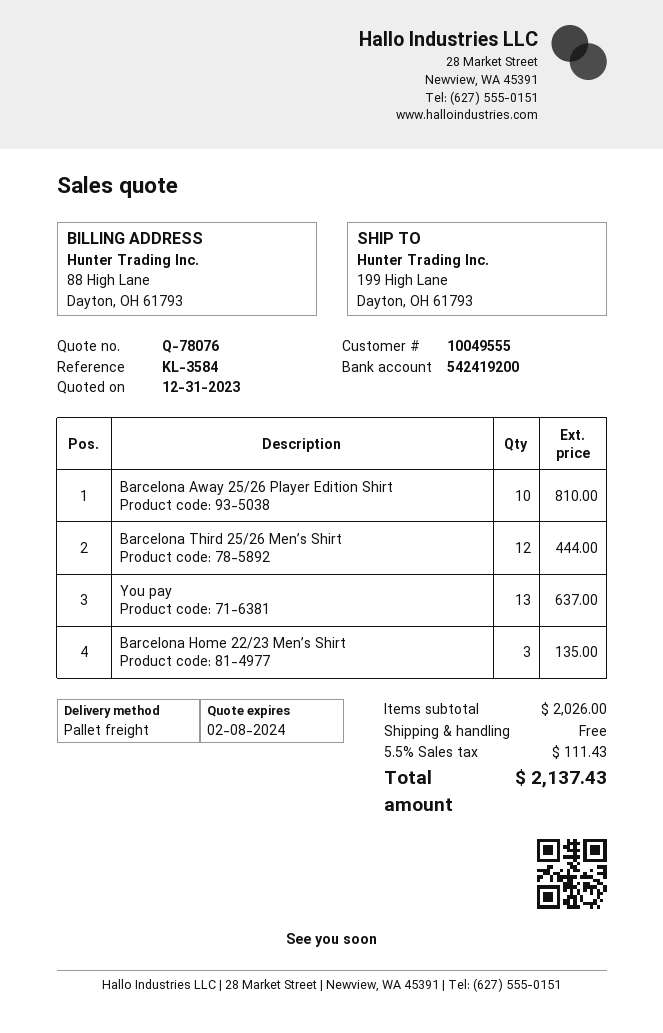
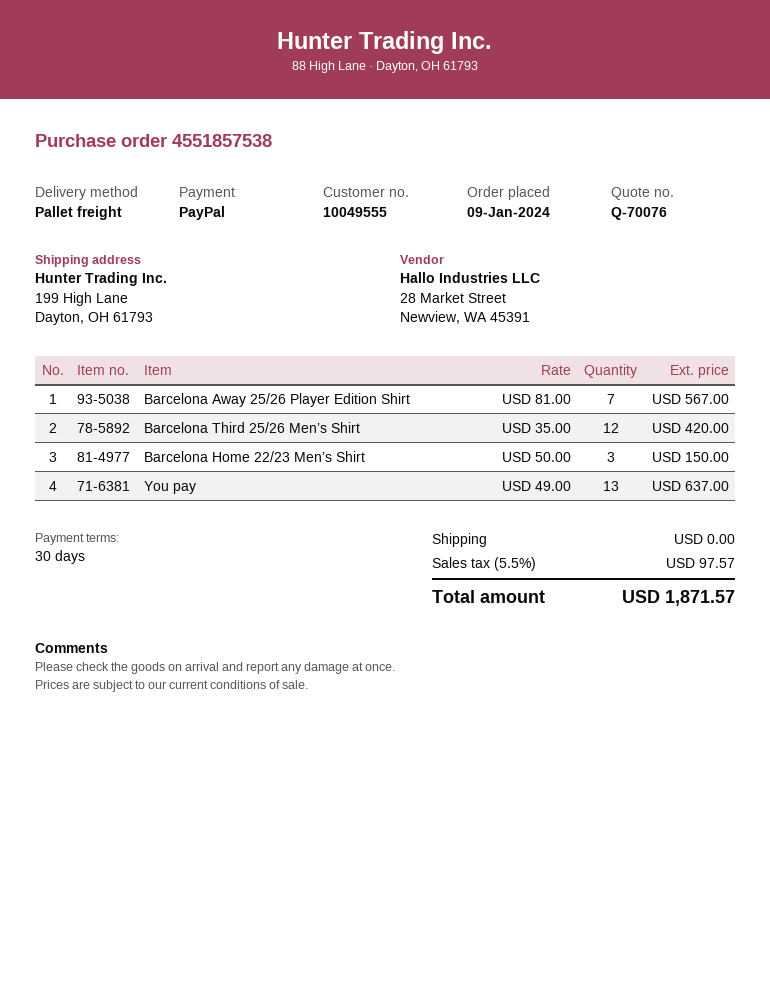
quote number: Q-78076 -> Q-70076
Barcelona Away 25/26 Player Edition Shirt: 10 for 810.00 -> 7 for 567.00
Barcelona Third 25/26 Men’s Shirt: 12 for 444.00 -> 12 for 420.00
Barcelona Home 22/23 Men’s Shirt: 3 for 135.00 -> 3 for 150.00
tax: 5.5% = 111.43 -> 5.5% = 97.57
total: 2137.43 -> 1871.57

